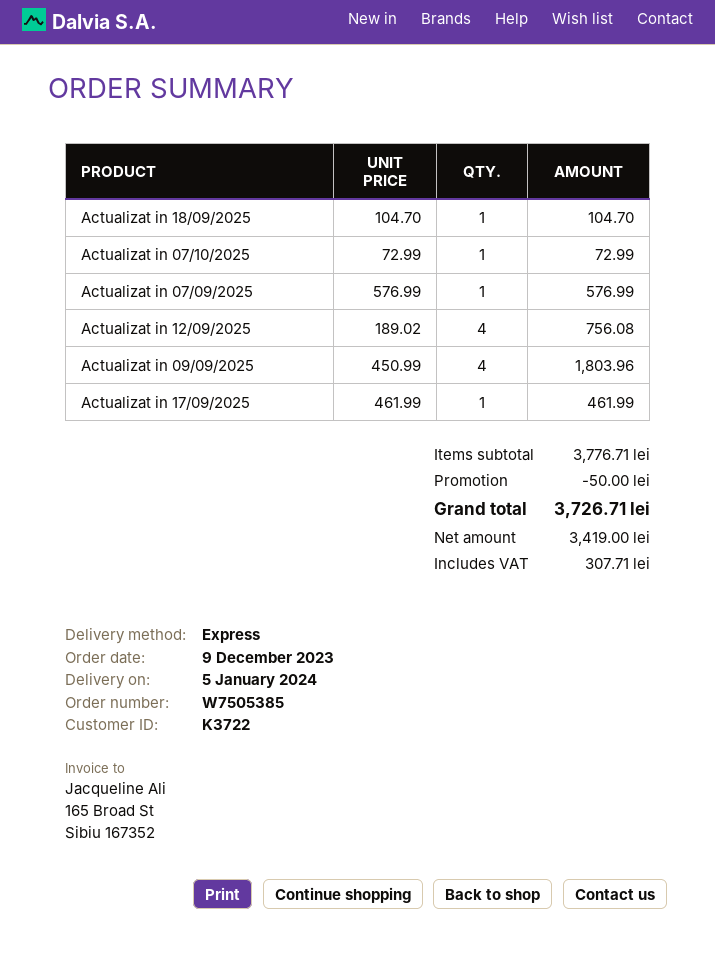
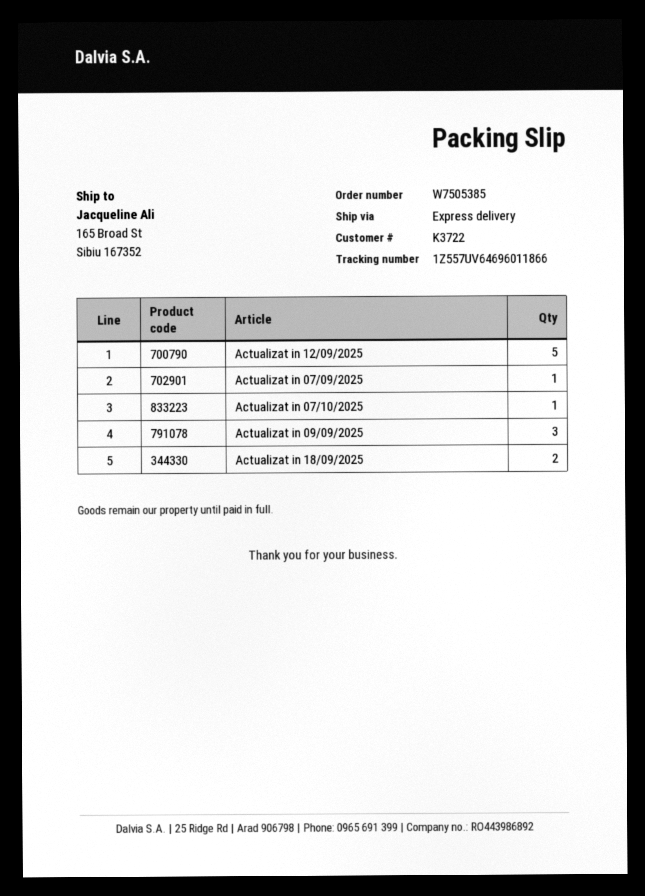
Actualizat in 18/09/2025: 1 -> 2
Actualizat in 12/09/2025: 4 -> 5
Actualizat in 09/09/2025: 4 -> 3
Actualizat in 17/09/2025: 1 -> none

